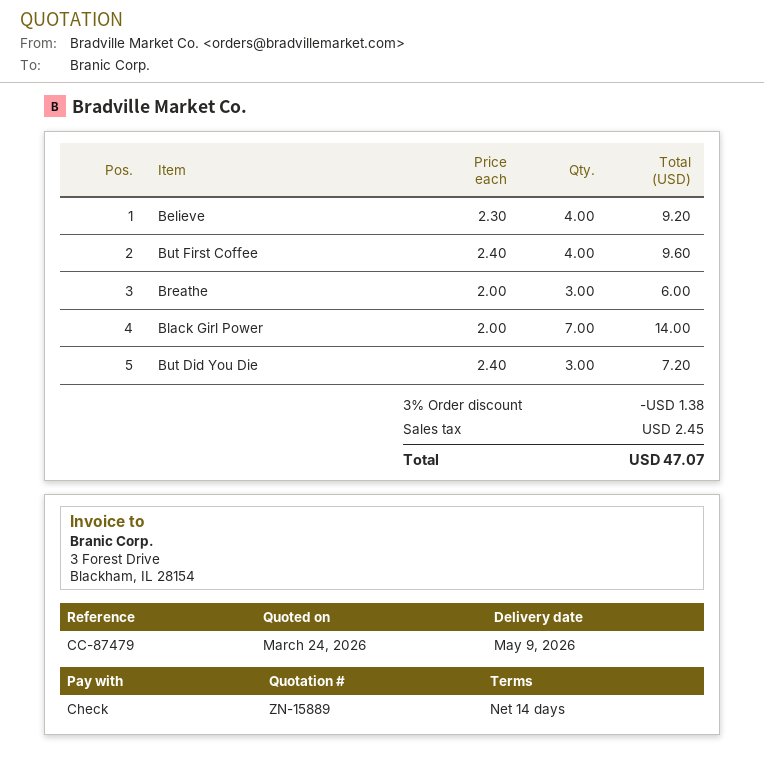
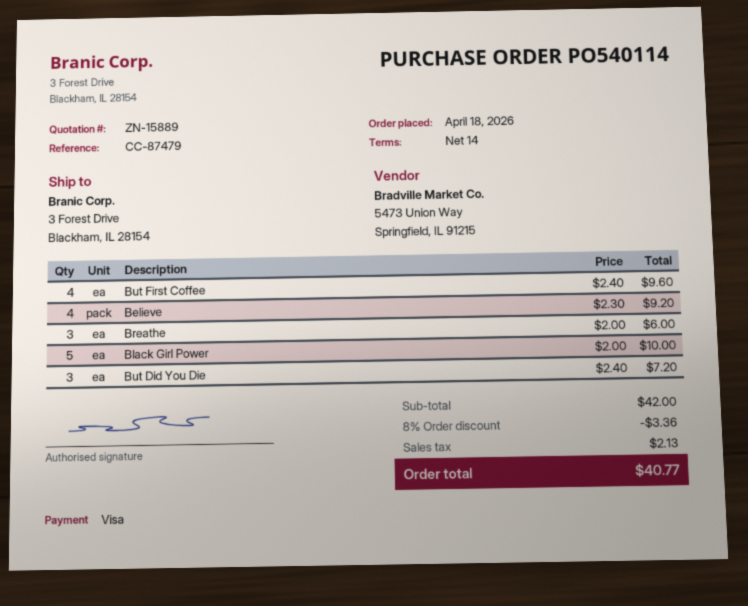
payment method: cheque -> Visa
Black Girl Power: 7 x 2.00 = 14.00 -> 5 x 2.00 = 10.00
discount: 3% = 1.38 -> 8% = 3.36
tax: 2.45 -> 2.13
total: 47.07 -> 40.77

